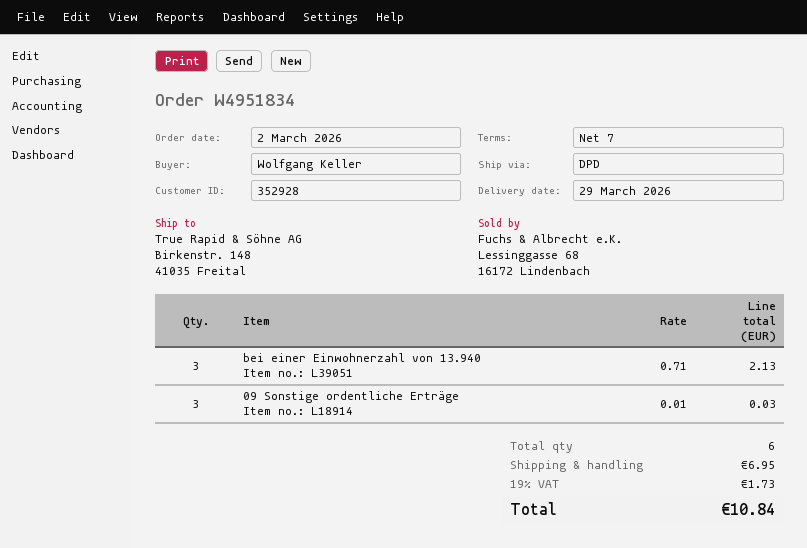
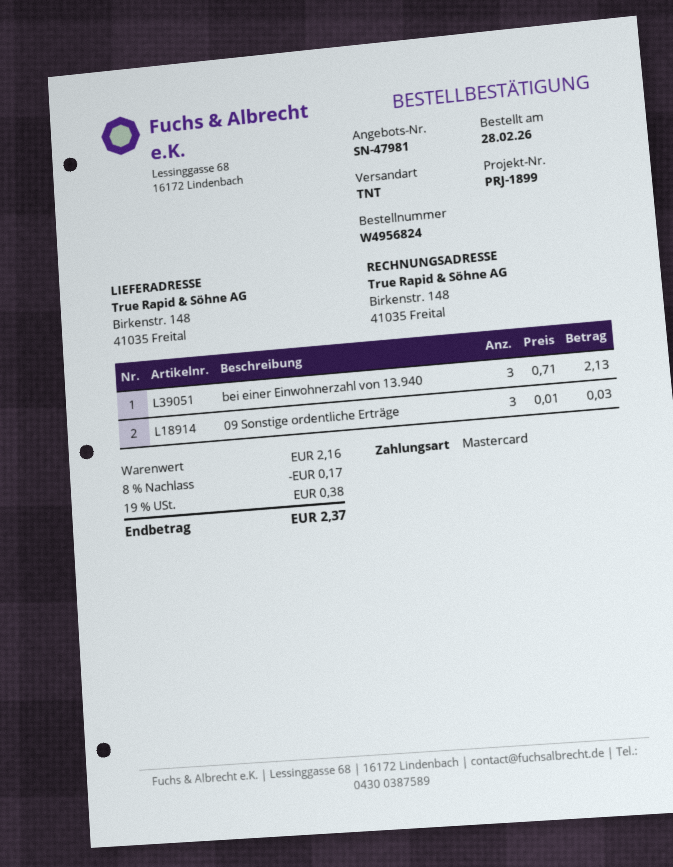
order number: W4951834 -> W4956824
order date: 2026-03-02 -> 2026-02-28
shipping method: DPD -> TNT
discount: none -> 8% = 0.17
shipping: 6.95 -> none
tax: 19% = 1.73 -> 19% = 0.38
total: 10.84 -> 2.37

